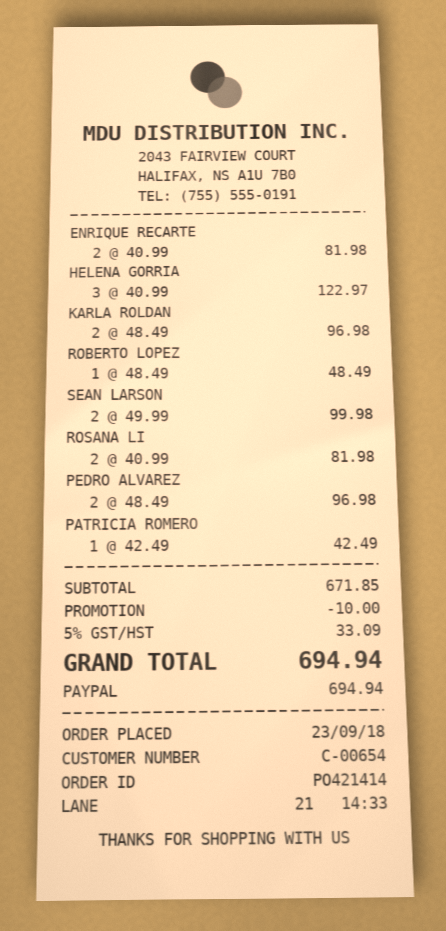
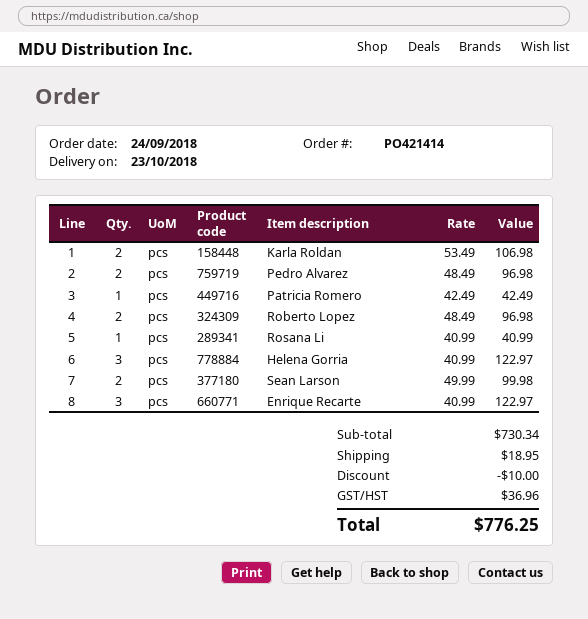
order date: 2018-09-23 -> 2018-09-24
ENRIQUE RECARTE: 2 x 40.99 = 81.98 -> 3 x 40.99 = 122.97
KARLA ROLDAN: 2 x 48.49 = 96.98 -> 2 x 53.49 = 106.98
ROBERTO LOPEZ: 1 x 48.49 = 48.49 -> 2 x 48.49 = 96.98
ROSANA LI: 2 x 40.99 = 81.98 -> 1 x 40.99 = 40.99
subtotal: 671.85 -> 730.34
shipping: none -> 18.95
tax: 33.09 -> 36.96
total: 694.94 -> 776.25

